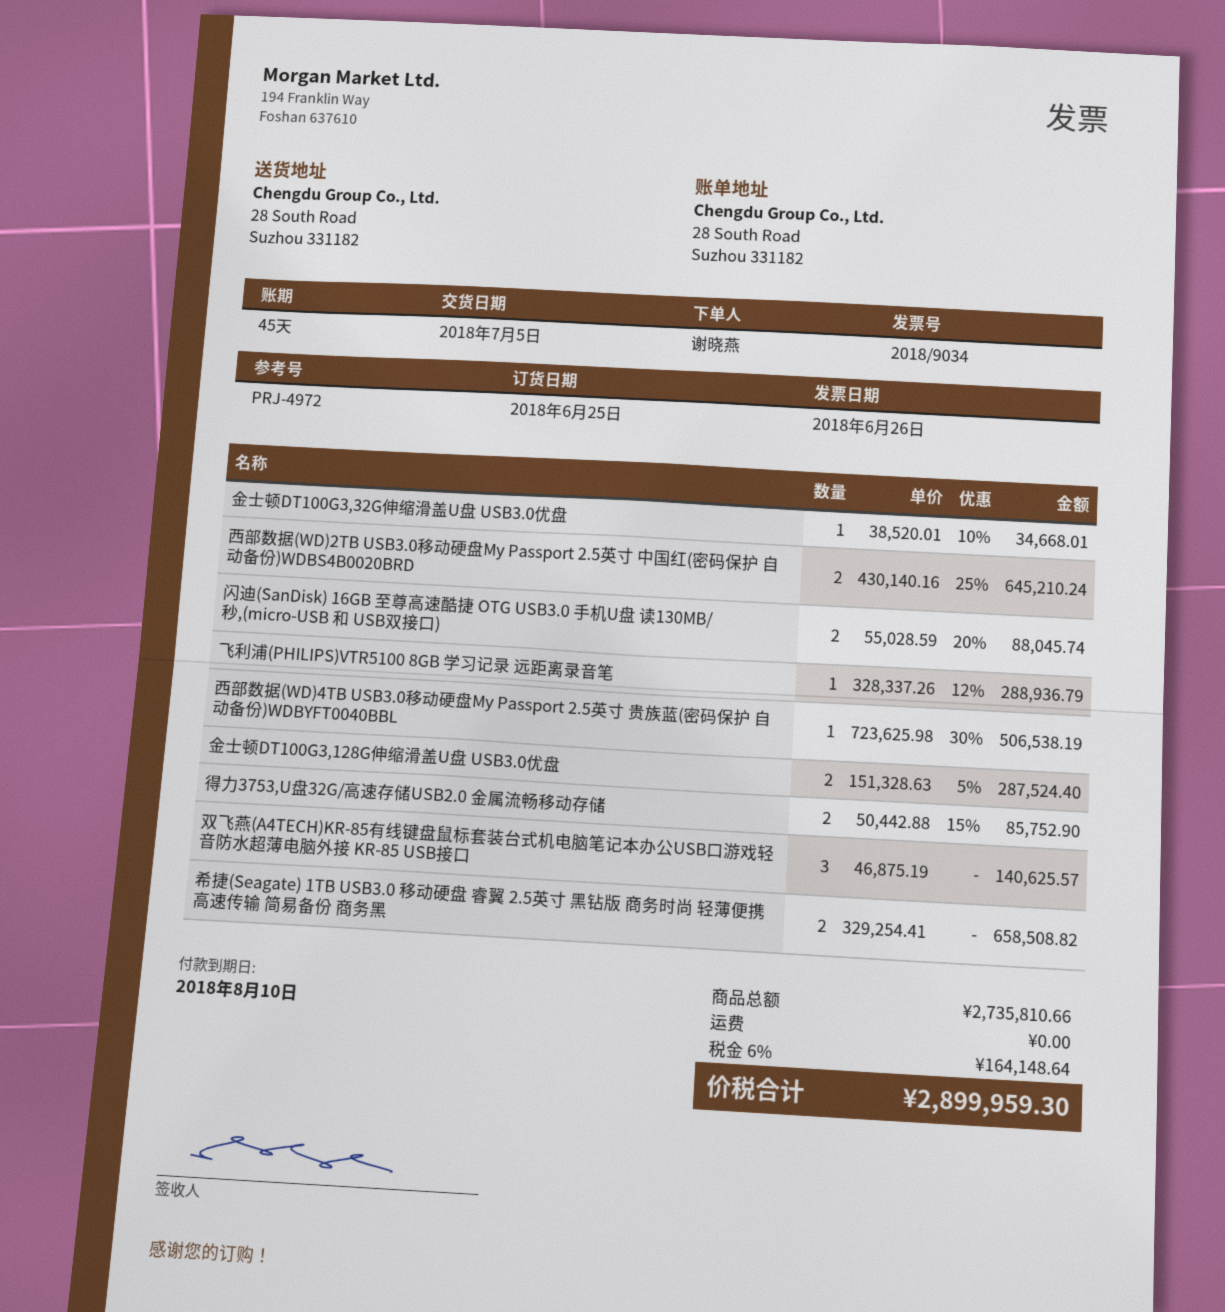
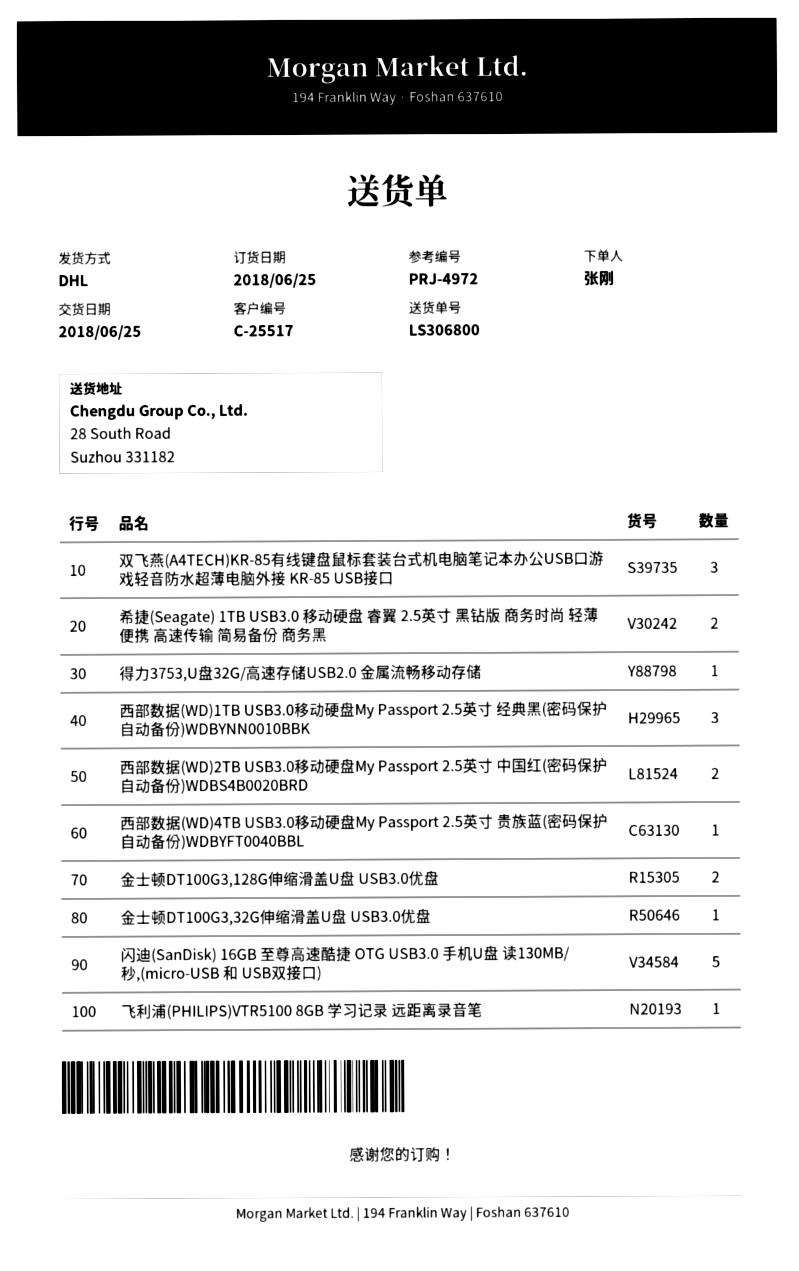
delivery date: 2018-07-05 -> 2018-06-25
ordered by: 谢晓燕 -> 张刚
闪迪(SanDisk) 16GB 至尊高速酷捷 OTG USB3.0 手机U盘 读130MB/秒,(micro-USB 和 USB双接口): 2 -> 5
得力3753,U盘32G/高速存储USB2.0 金属流畅移动存储: 2 -> 1
西部数据(WD)1TB USB3.0移动硬盘My Passport 2.5英寸 经典黑(密码保护 自动备份)WDBYNN0010BBK: none -> 3

